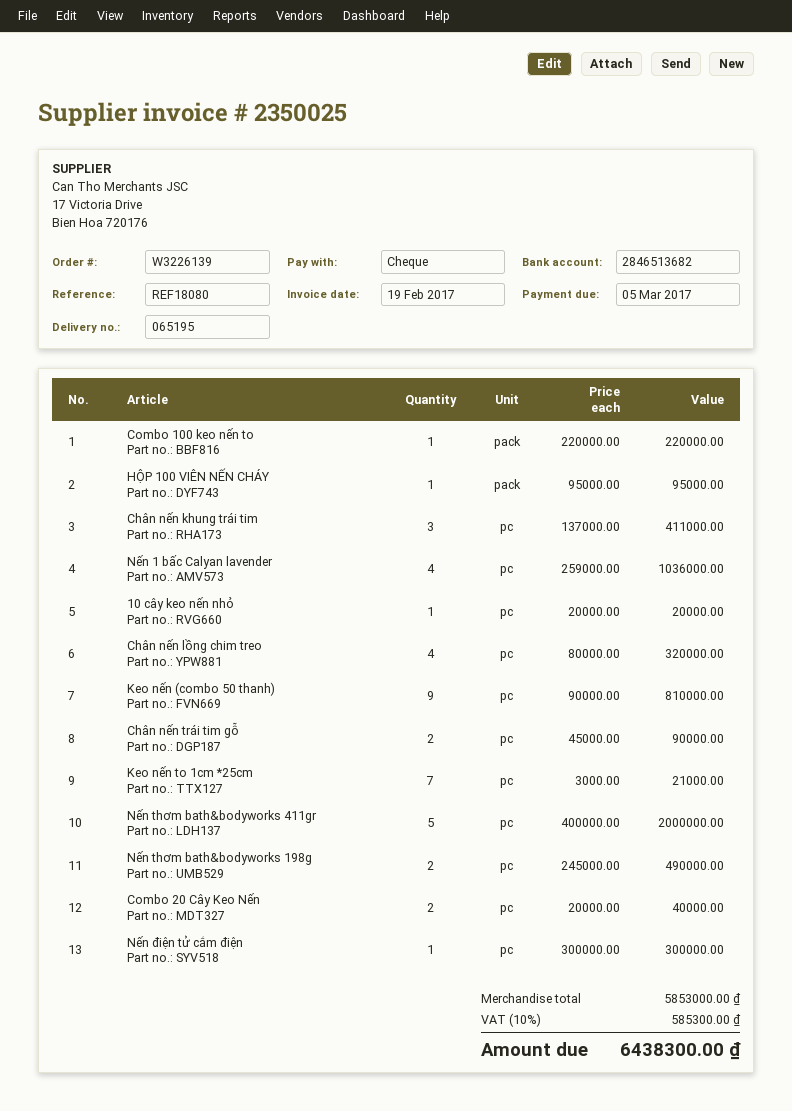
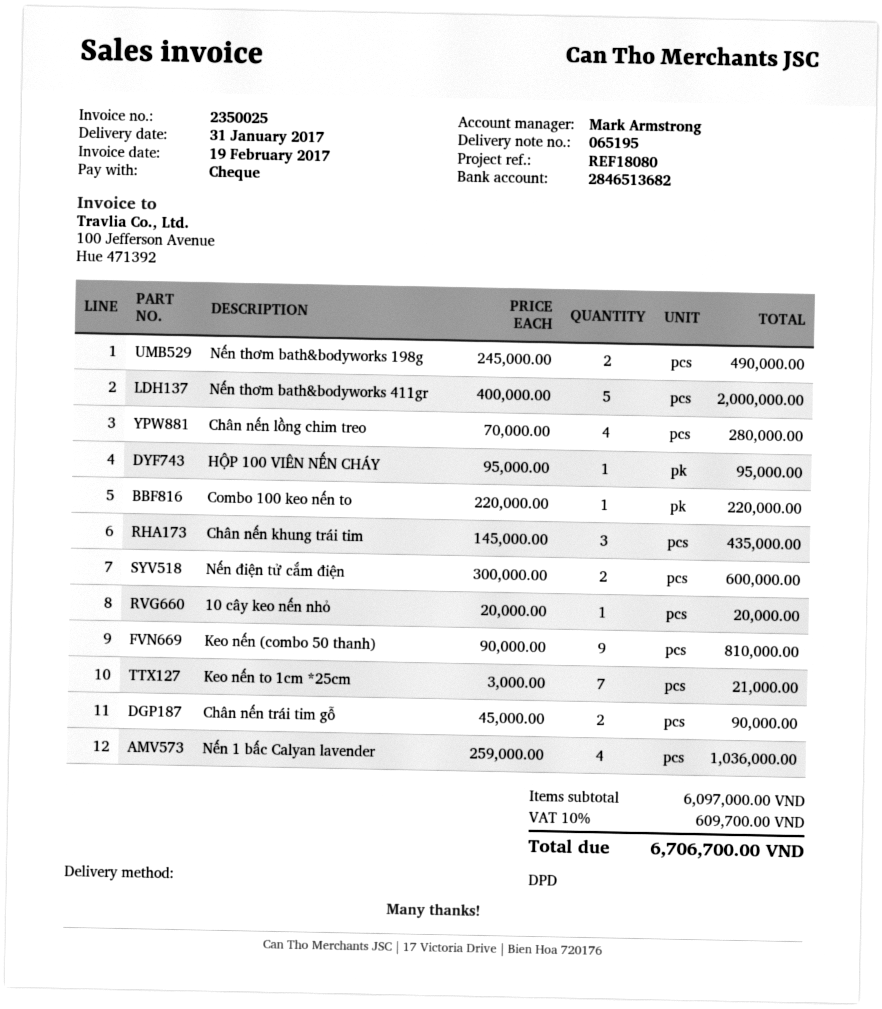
Chân nến khung trái tim: 3 x 137000.00 = 411000.00 -> 3 x 145000.00 = 435000.00
Chân nến lồng chim treo: 4 x 80000.00 = 320000.00 -> 4 x 70000.00 = 280000.00
Combo 20 Cây Keo Nến: 2 x 20000.00 = 40000.00 -> none
Nến điện tử cắm điện: 1 x 300000.00 = 300000.00 -> 2 x 300000.00 = 600000.00
subtotal: 5853000.00 -> 6097000.00
tax: 10% = 585300.00 -> 10% = 609700.00
total: 6438300.00 -> 6706700.00

